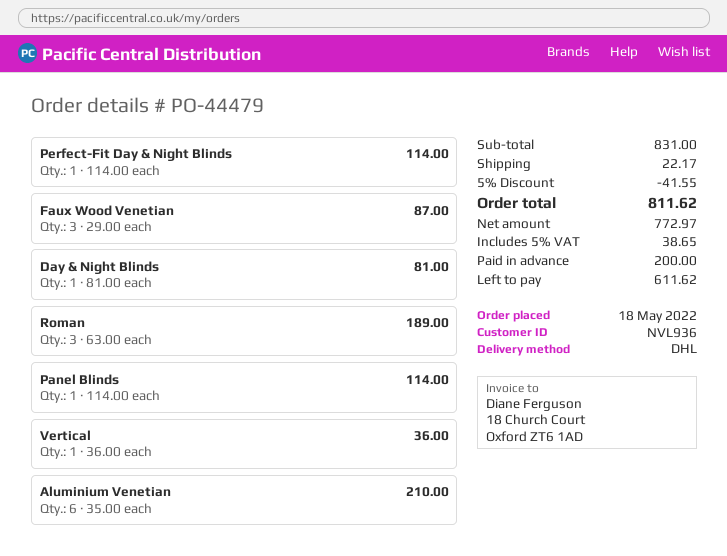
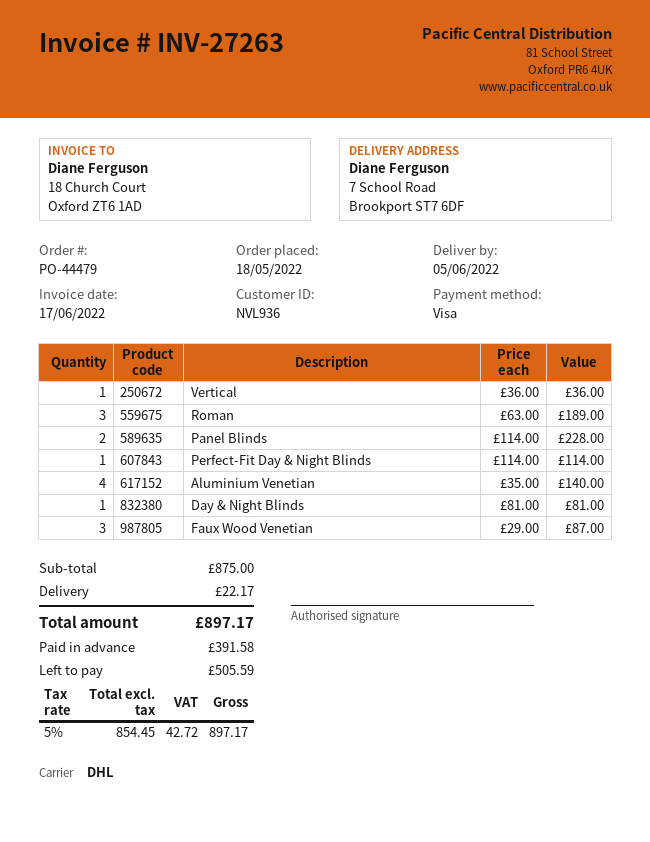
Panel Blinds: 1 x 114.00 = 114.00 -> 2 x 114.00 = 228.00
Aluminium Venetian: 6 x 35.00 = 210.00 -> 4 x 35.00 = 140.00
subtotal: 831.00 -> 875.00
discount: 5% = 41.55 -> none
net: 772.97 -> 854.45
tax: 5% = 38.65 -> 5% = 42.72
total: 811.62 -> 897.17
deposit: 200.00 -> 391.58
balance: 611.62 -> 505.59

